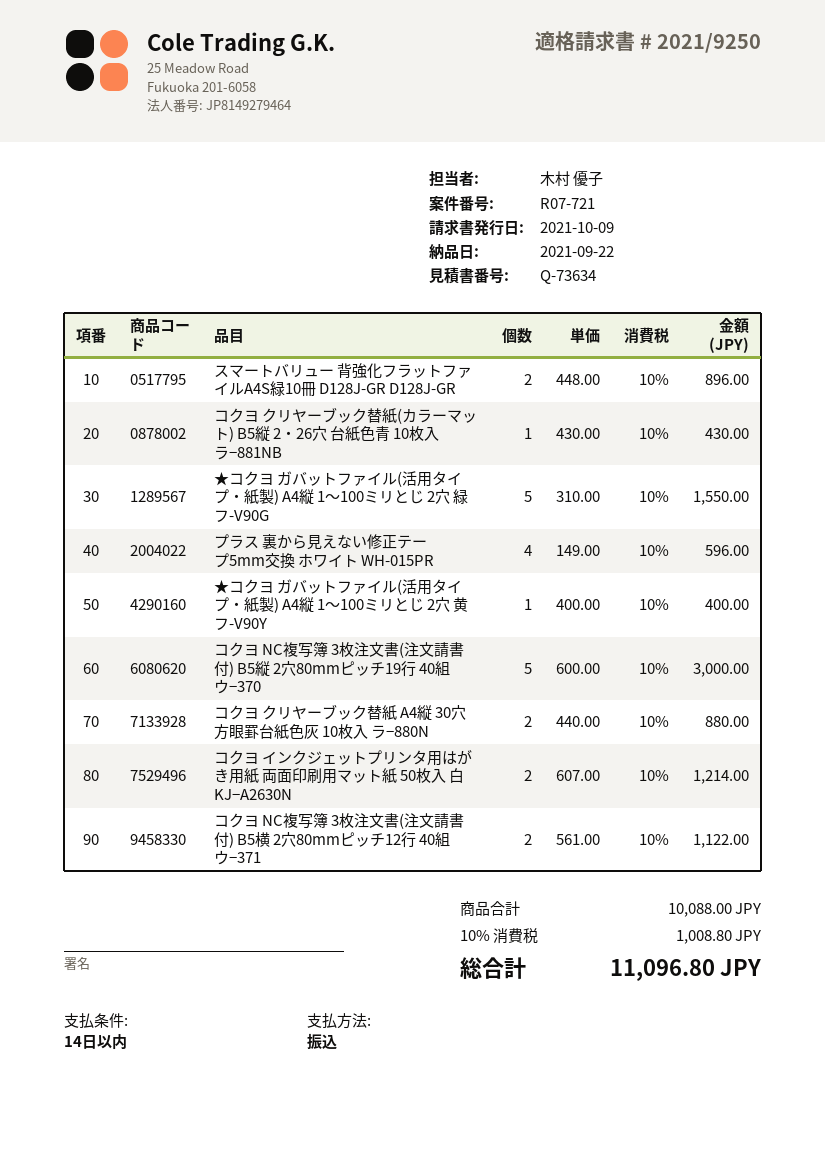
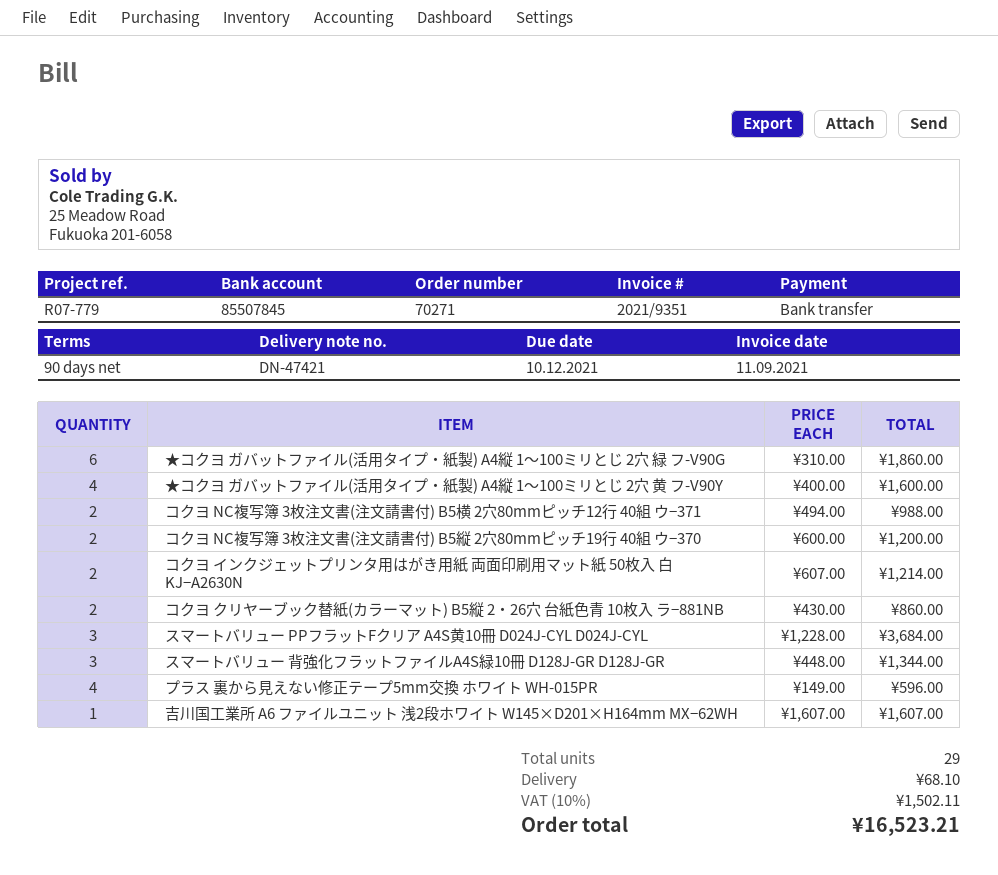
invoice number: 2021/9250 -> 2021/9351
invoice date: 2021-10-09 -> 2021-09-11
payment terms: 14 days -> 90 days
reference: R07-721 -> R07-779
スマートバリュー 背強化フラットファイルA4S緑10冊 D128J-GR D128J-GR: 2 x 448.00 = 896.00 -> 3 x 448.00 = 1344.00
コクヨ クリヤーブック替紙(カラーマット) B5縦 2・26穴 台紙色青 10枚入 ラ−881NB: 1 x 430.00 = 430.00 -> 2 x 430.00 = 860.00
★コクヨ ガバットファイル(活用タイプ・紙製) A4縦 1〜100ミリとじ 2穴 緑 フ-V90G: 5 x 310.00 = 1550.00 -> 6 x 310.00 = 1860.00
★コクヨ ガバットファイル(活用タイプ・紙製) A4縦 1〜100ミリとじ 2穴 黄 フ-V90Y: 1 x 400.00 = 400.00 -> 4 x 400.00 = 1600.00
コクヨ NC複写簿 3枚注文書(注文請書付) B5縦 2穴80mmピッチ19行 40組 ウ−370: 5 x 600.00 = 3000.00 -> 2 x 600.00 = 1200.00
コクヨ クリヤーブック替紙 A4縦 30穴 方眼罫台紙色灰 10枚入 ラ−880N: 2 x 440.00 = 880.00 -> none
コクヨ NC複写簿 3枚注文書(注文請書付) B5横 2穴80mmピッチ12行 40組 ウ−371: 2 x 561.00 = 1122.00 -> 2 x 494.00 = 988.00
スマートバリュー PPフラットFクリア A4S黄10冊 D024J-CYL D024J-CYL: none -> 3 x 1228.00 = 3684.00
吉川国工業所 A6 ファイルユニット 浅2段ホワイト W145×D201×H164mm MX−62WH: none -> 1 x 1607.00 = 1607.00
shipping: none -> 68.10
tax: 10% = 1008.80 -> 10% = 1502.11
total: 11096.80 -> 16523.21

